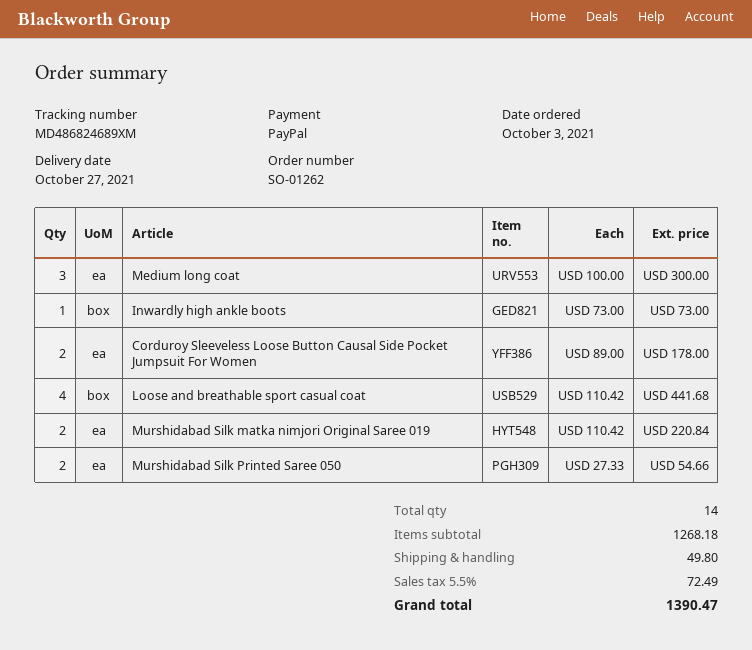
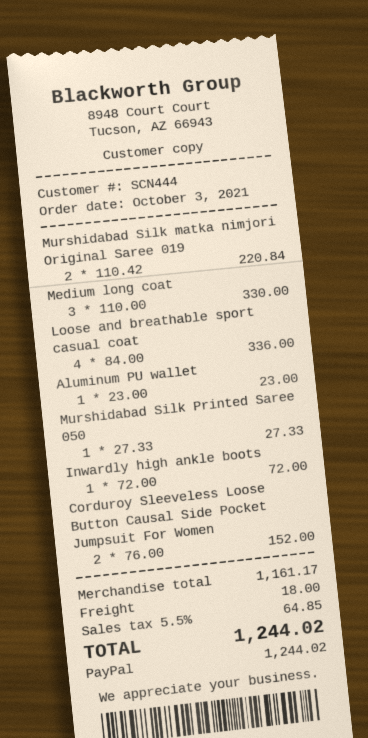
Medium long coat: 3 x 100.00 = 300.00 -> 3 x 110.00 = 330.00
Inwardly high ankle boots: 1 x 73.00 = 73.00 -> 1 x 72.00 = 72.00
Corduroy Sleeveless Loose Button Causal Side Pocket Jumpsuit For Women: 2 x 89.00 = 178.00 -> 2 x 76.00 = 152.00
Loose and breathable sport casual coat: 4 x 110.42 = 441.68 -> 4 x 84.00 = 336.00
Murshidabad Silk Printed Saree 050: 2 x 27.33 = 54.66 -> 1 x 27.33 = 27.33
Aluminum PU wallet: none -> 1 x 23.00 = 23.00
subtotal: 1268.18 -> 1161.17
shipping: 49.80 -> 18.00
tax: 5.5% = 72.49 -> 5.5% = 64.85
total: 1390.47 -> 1244.02

